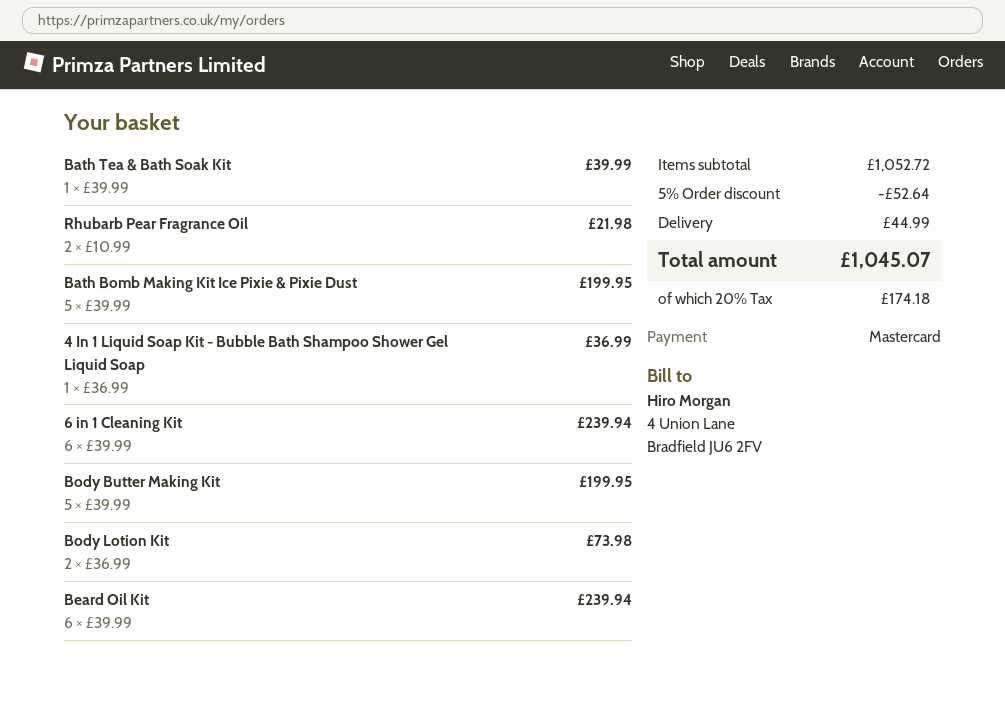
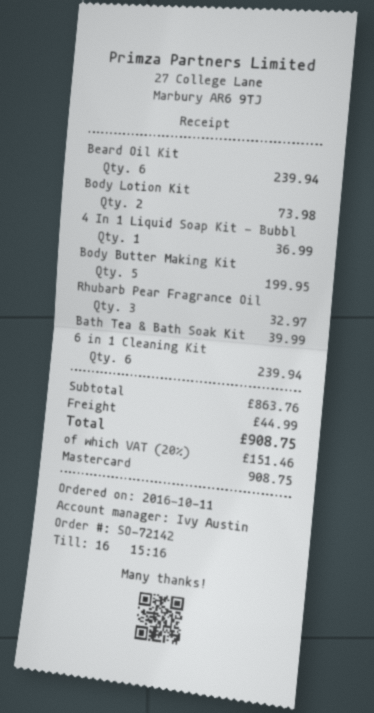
Rhubarb Pear Fragrance Oil: 2 for 21.98 -> 3 for 32.97
Bath Bomb Making Kit Ice Pixie & Pixie Dust: 5 for 199.95 -> none
subtotal: 1052.72 -> 863.76
discount: 5% = 52.64 -> none
tax: 20% = 174.18 -> 20% = 151.46
total: 1045.07 -> 908.75

